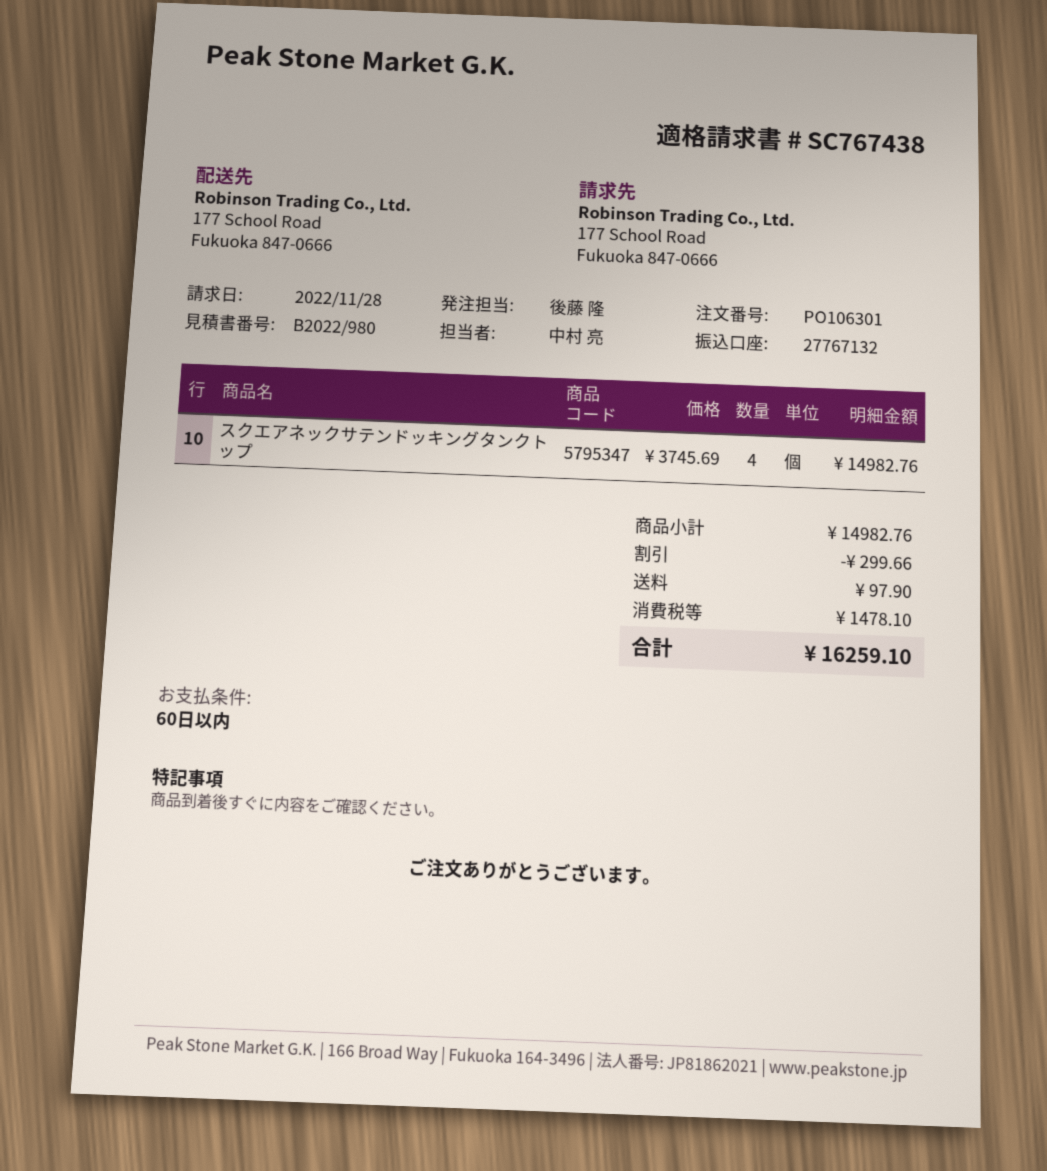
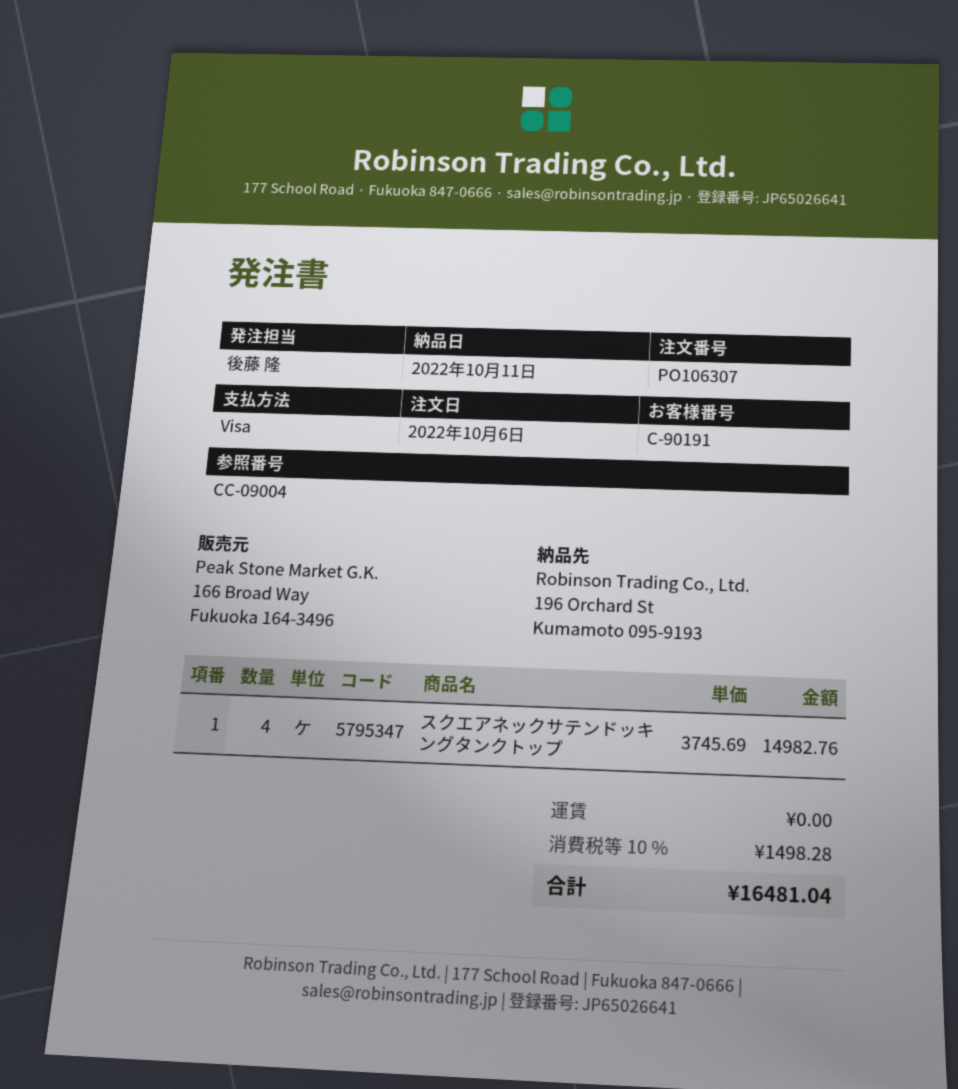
order number: PO106301 -> PO106307
ship to: 177 School Road, Fukuoka 847-0666 -> 196 Orchard St, Kumamoto 095-9193
discount: 299.66 -> none
shipping: 97.90 -> 0.00
tax: 1478.10 -> 1498.28
total: 16259.10 -> 16481.04

